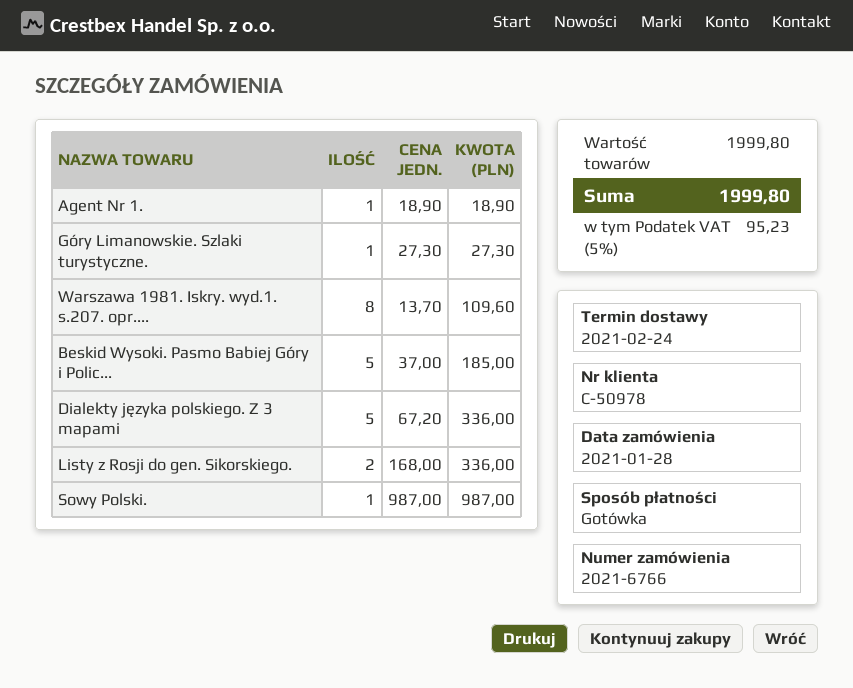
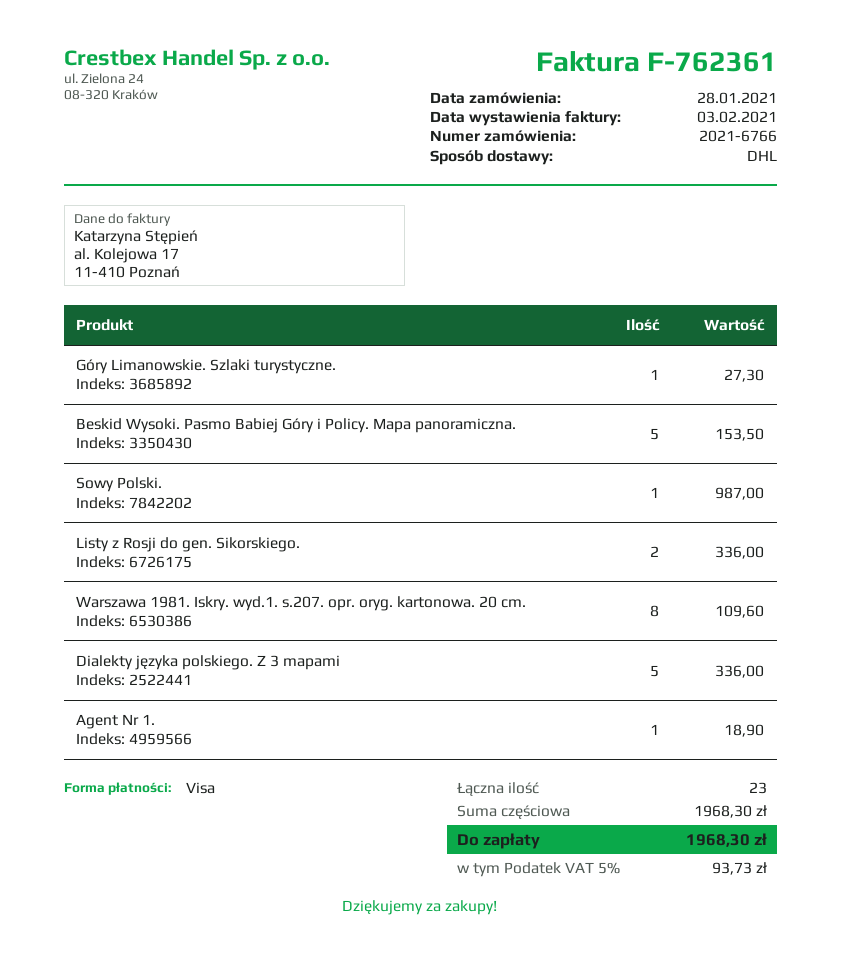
payment method: cash -> Visa
Beskid Wysoki. Pasmo Babiej Góry i Polic...: 5 for 185.00 -> 5 for 153.50
subtotal: 1999.80 -> 1968.30
tax: 5% = 95.23 -> 5% = 93.73
total: 1999.80 -> 1968.30

